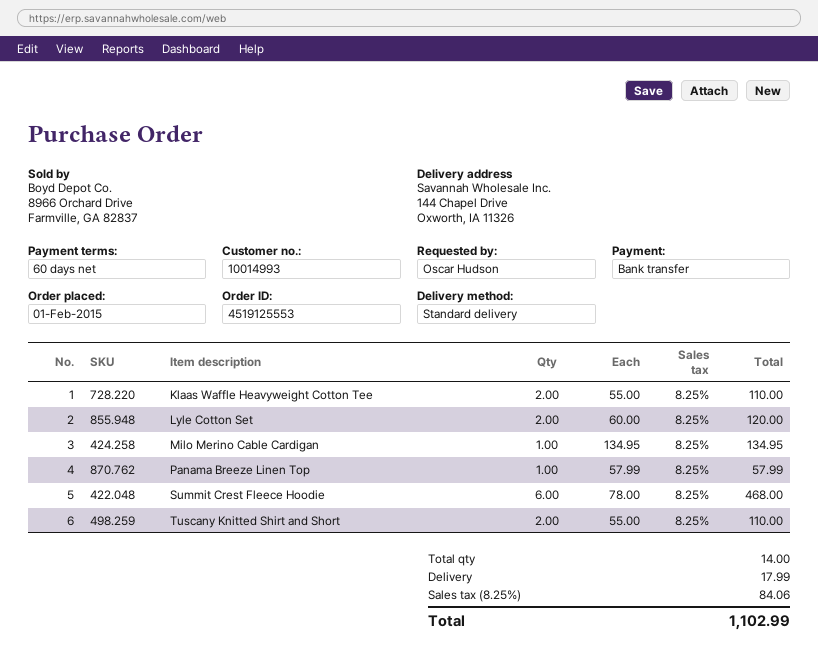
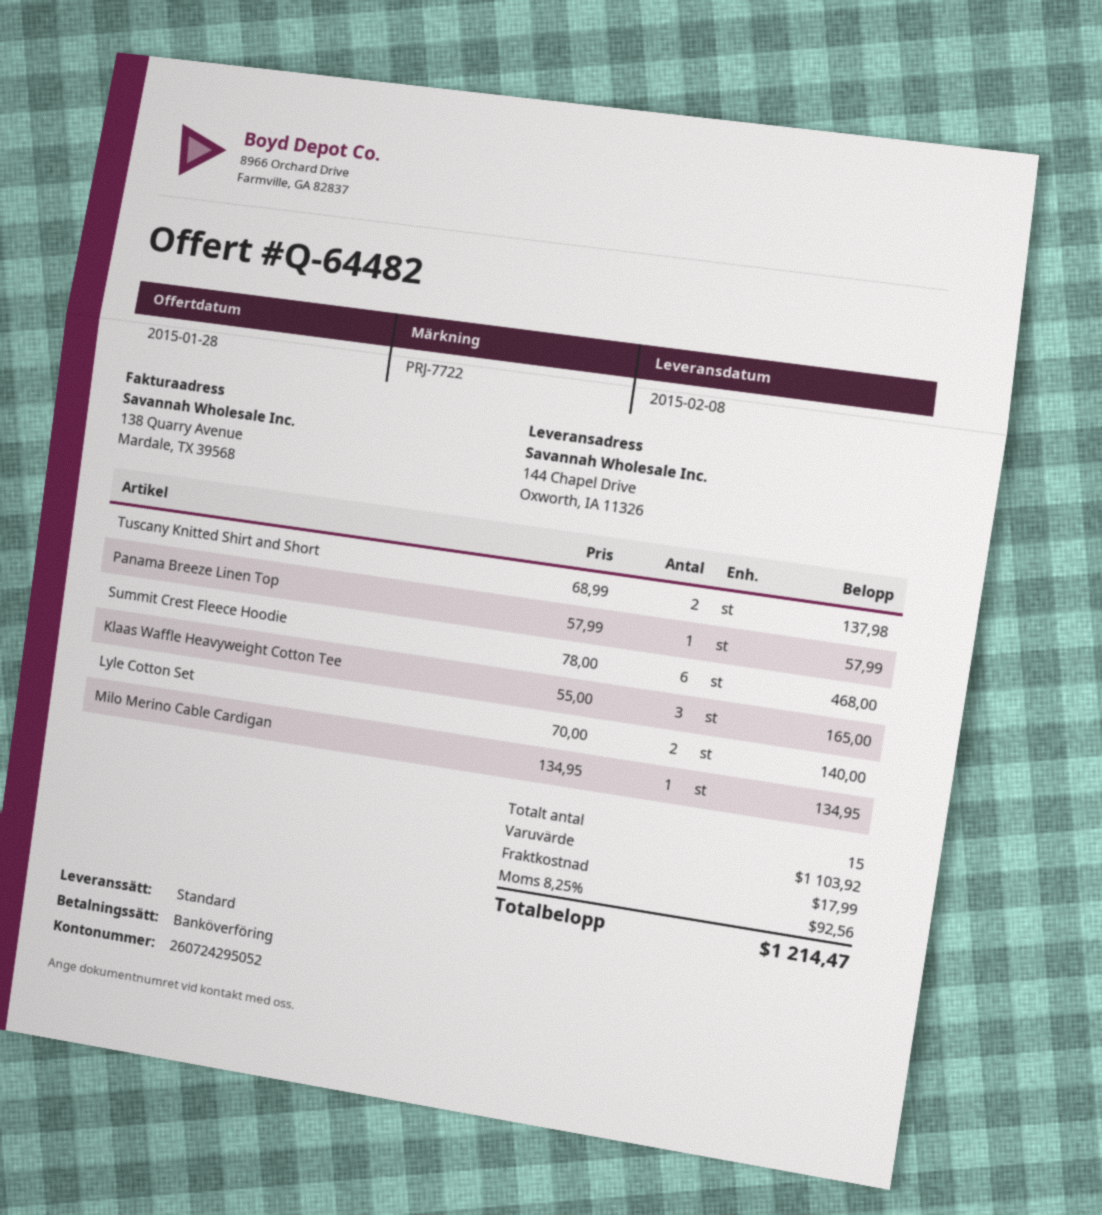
Klaas Waffle Heavyweight Cotton Tee: 2 x 55.00 = 110.00 -> 3 x 55.00 = 165.00
Lyle Cotton Set: 2 x 60.00 = 120.00 -> 2 x 70.00 = 140.00
Tuscany Knitted Shirt and Short: 2 x 55.00 = 110.00 -> 2 x 68.99 = 137.98
total quantity: 14 -> 15
tax: 8.25% = 84.06 -> 8.25% = 92.56
total: 1102.99 -> 1214.47

